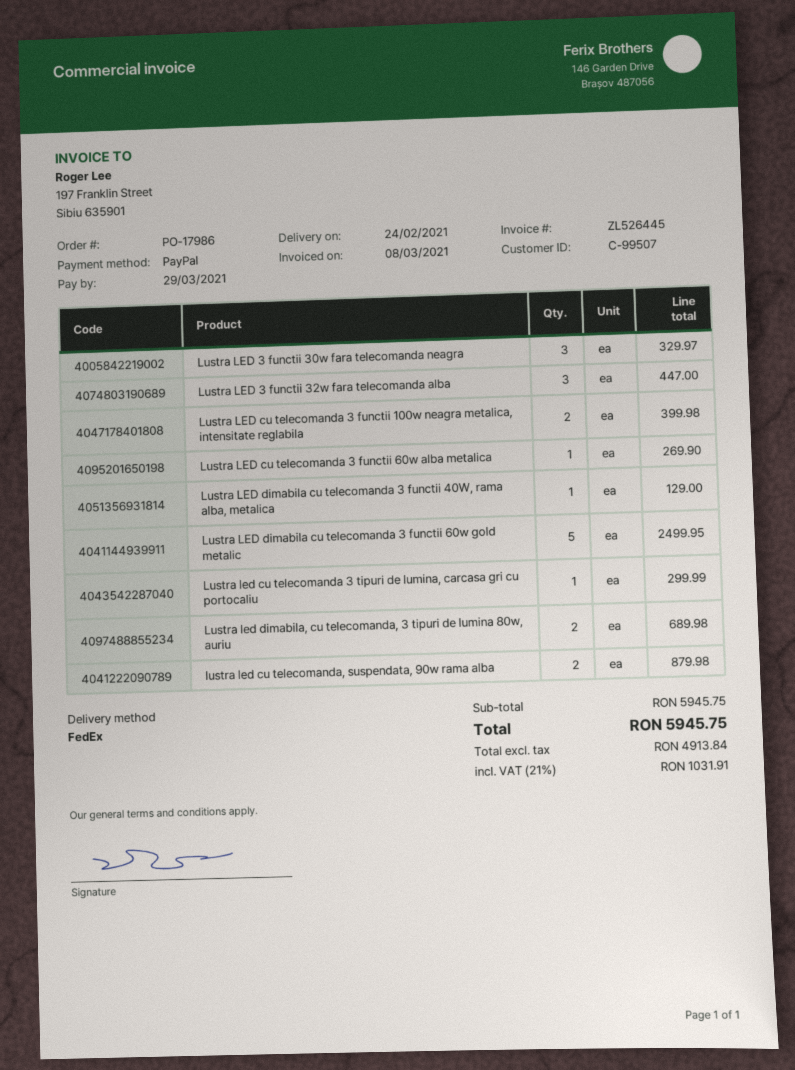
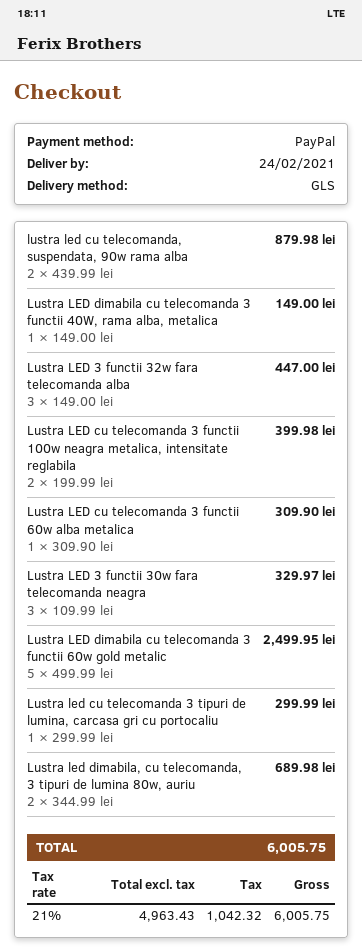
shipping method: FedEx -> GLS
Lustra LED cu telecomanda 3 functii 60w alba metalica: 1 for 269.90 -> 1 for 309.90
Lustra LED dimabila cu telecomanda 3 functii 40W, rama alba, metalica: 1 for 129.00 -> 1 for 149.00
net: 4913.84 -> 4963.43
tax: 21% = 1031.91 -> 21% = 1042.32
total: 5945.75 -> 6005.75

